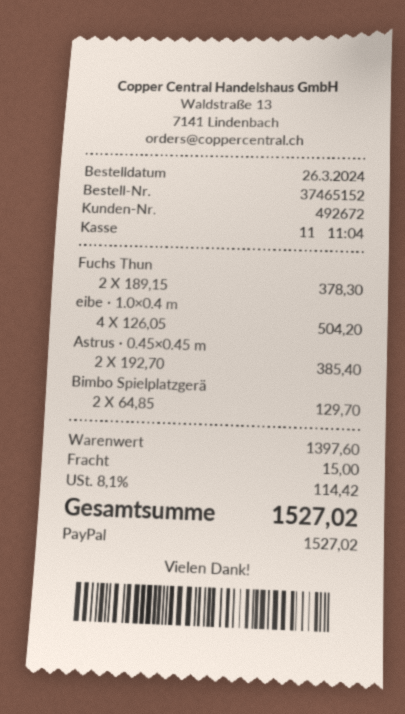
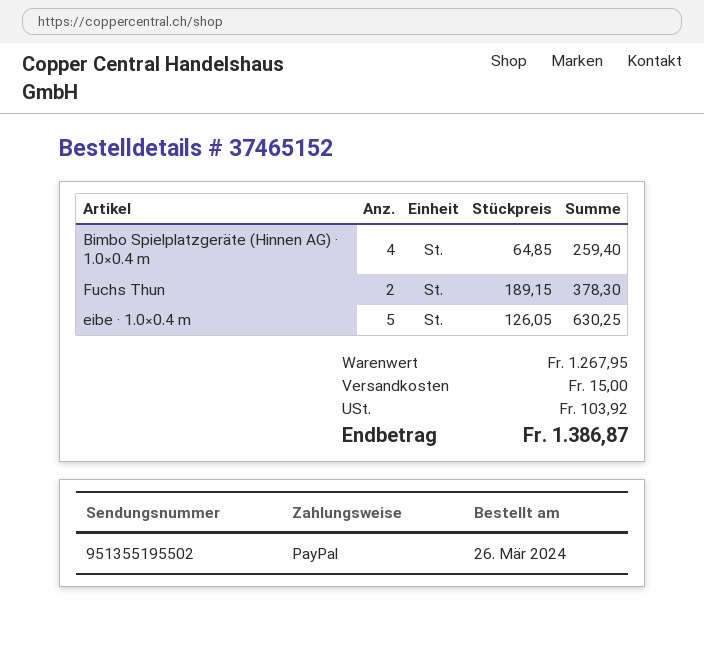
eibe · 1.0×0.4 m: 4 x 126.05 = 504.20 -> 5 x 126.05 = 630.25
Astrus · 0.45×0.45 m: 2 x 192.70 = 385.40 -> none
Bimbo Spielplatzgerä: 2 x 64.85 = 129.70 -> 4 x 64.85 = 259.40
subtotal: 1397.60 -> 1267.95
tax: 114.42 -> 103.92
total: 1527.02 -> 1386.87

